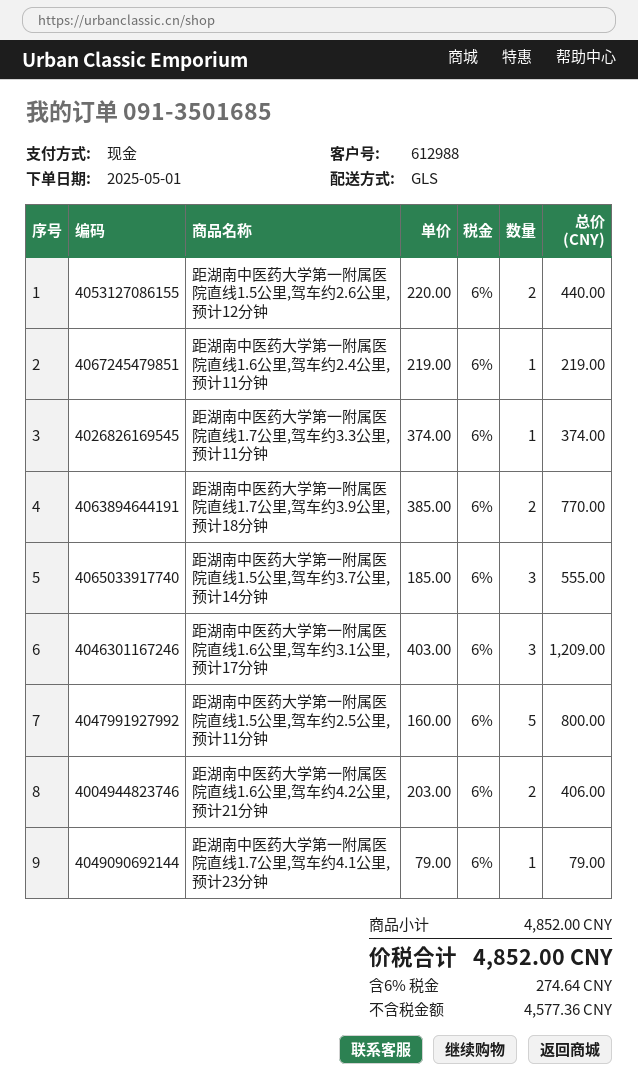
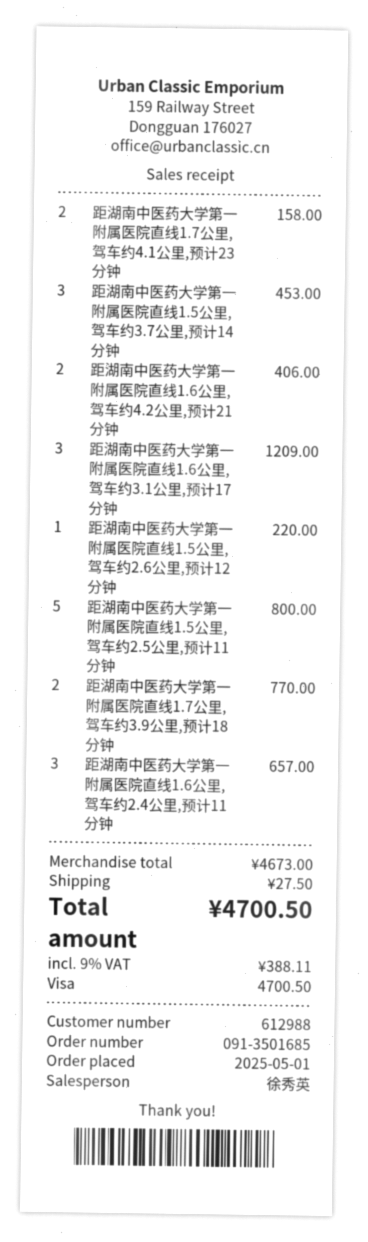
payment method: cash -> Visa
距湖南中医药大学第一附属医院直线1.5公里,驾车约2.6公里,预计12分钟: 2 for 440.00 -> 1 for 220.00
距湖南中医药大学第一附属医院直线1.6公里,驾车约2.4公里,预计11分钟: 1 for 219.00 -> 3 for 657.00
距湖南中医药大学第一附属医院直线1.7公里,驾车约3.3公里,预计11分钟: 1 for 374.00 -> none
距湖南中医药大学第一附属医院直线1.5公里,驾车约3.7公里,预计14分钟: 3 for 555.00 -> 3 for 453.00
距湖南中医药大学第一附属医院直线1.7公里,驾车约4.1公里,预计23分钟: 1 for 79.00 -> 2 for 158.00
subtotal: 4852.00 -> 4673.00
shipping: none -> 27.50
tax: 6% = 274.64 -> 9% = 388.11
total: 4852.00 -> 4700.50

